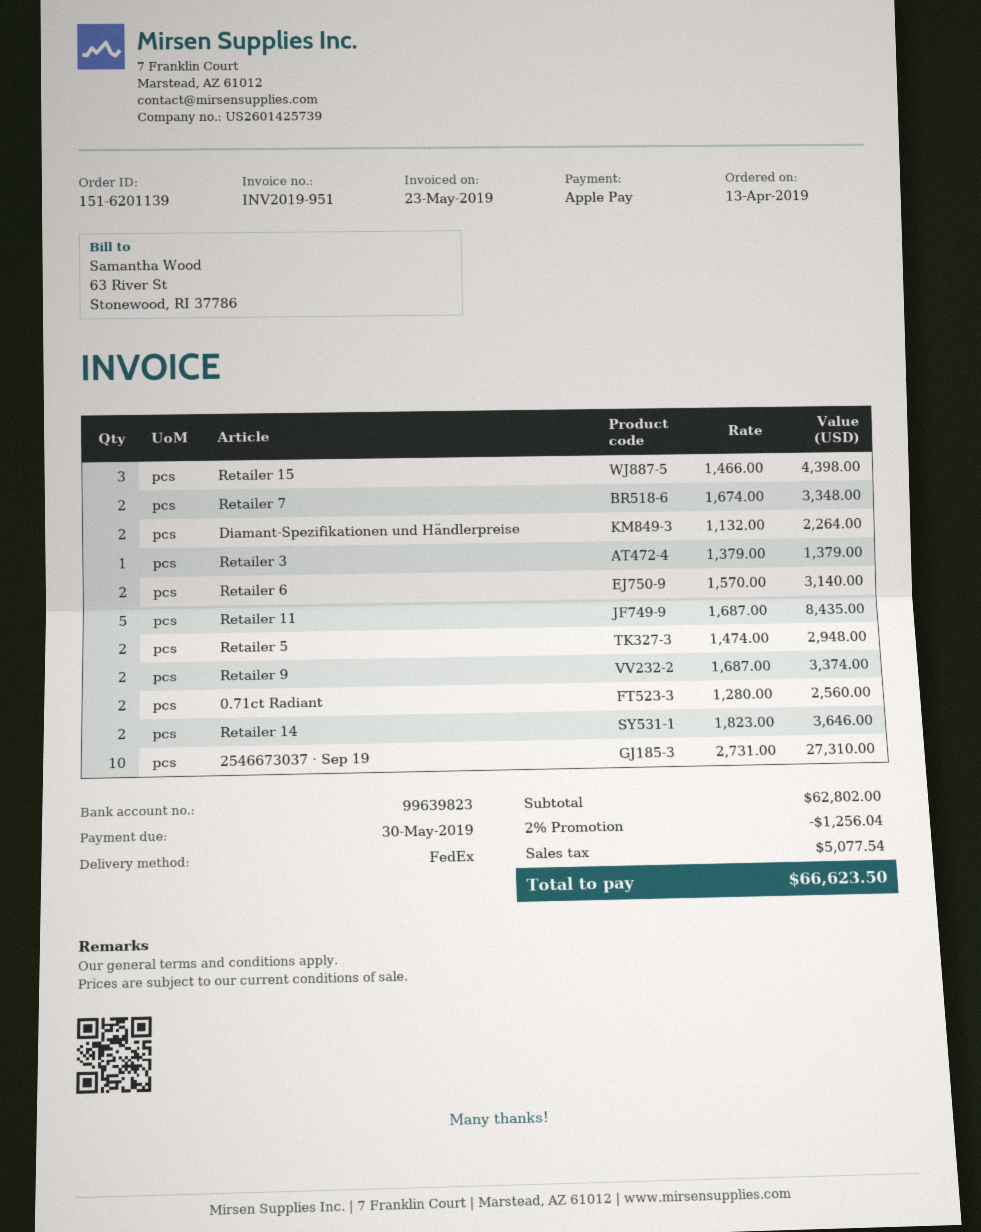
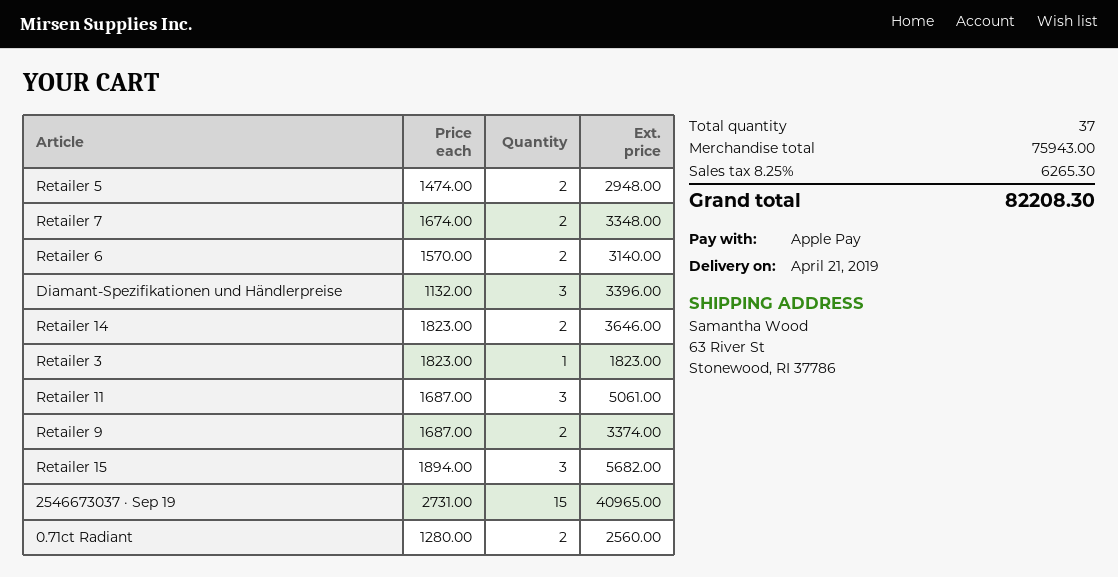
Retailer 15: 3 x 1466.00 = 4398.00 -> 3 x 1894.00 = 5682.00
Diamant-Spezifikationen und Händlerpreise: 2 x 1132.00 = 2264.00 -> 3 x 1132.00 = 3396.00
Retailer 3: 1 x 1379.00 = 1379.00 -> 1 x 1823.00 = 1823.00
Retailer 11: 5 x 1687.00 = 8435.00 -> 3 x 1687.00 = 5061.00
2546673037 · Sep 19: 10 x 2731.00 = 27310.00 -> 15 x 2731.00 = 40965.00
subtotal: 62802.00 -> 75943.00
discount: 2% = 1256.04 -> none
tax: 5077.54 -> 6265.30
total: 66623.50 -> 82208.30

